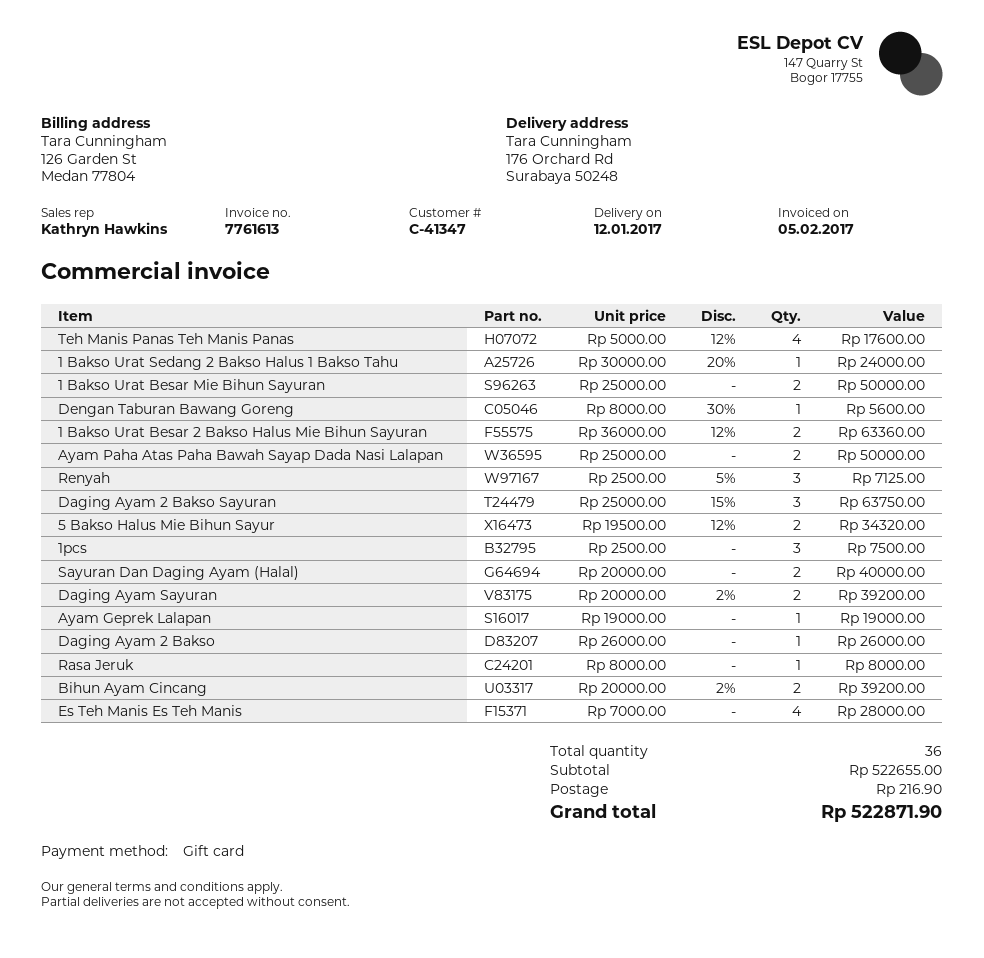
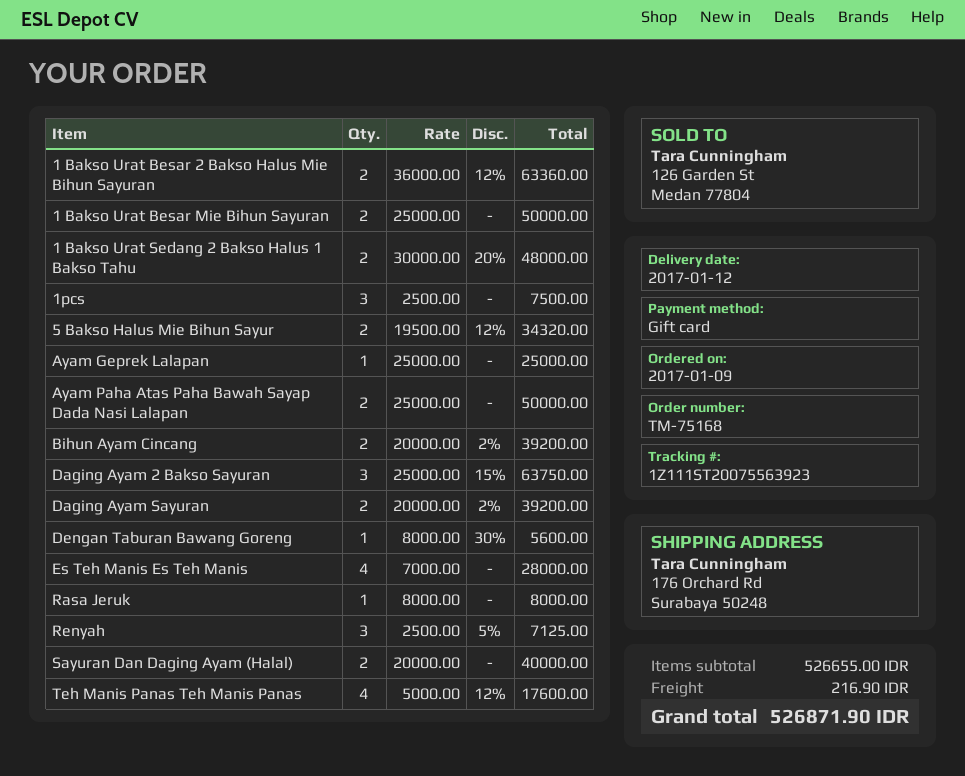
1 Bakso Urat Sedang 2 Bakso Halus 1 Bakso Tahu: 1 x 30000.00 - 20% = 24000.00 -> 2 x 30000.00 - 20% = 48000.00
Ayam Geprek Lalapan: 1 x 19000.00 = 19000.00 -> 1 x 25000.00 = 25000.00
Daging Ayam 2 Bakso: 1 x 26000.00 = 26000.00 -> none
subtotal: 522655.00 -> 526655.00
total: 522871.90 -> 526871.90

